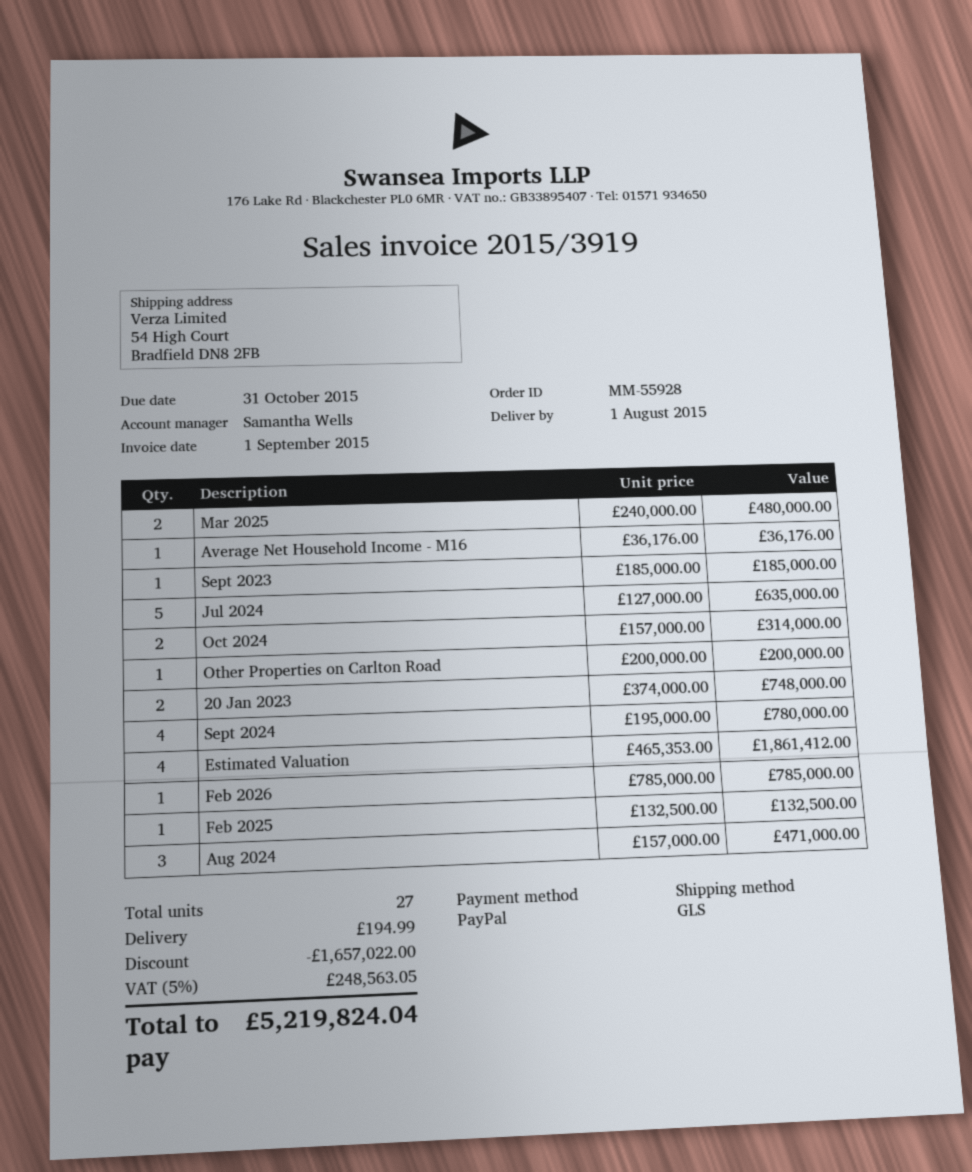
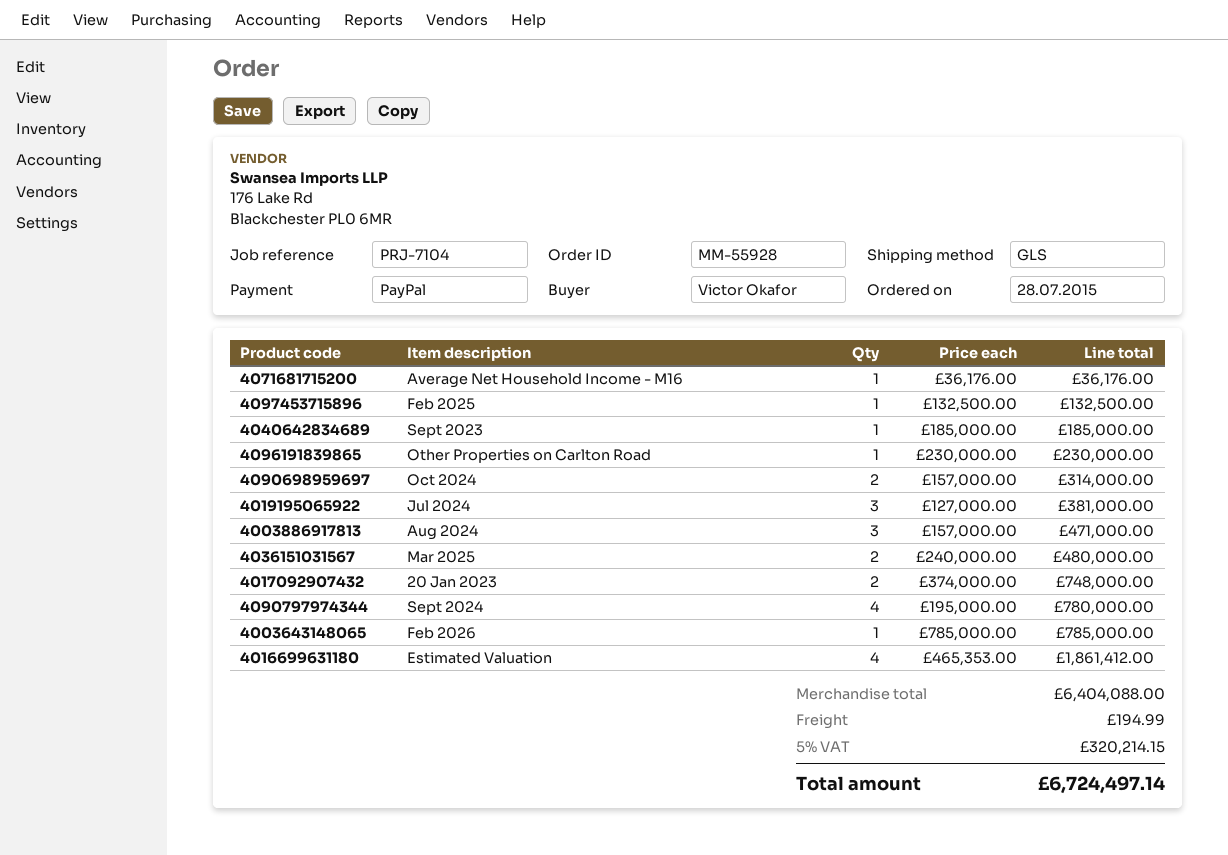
Jul 2024: 5 x 127000.00 = 635000.00 -> 3 x 127000.00 = 381000.00
Other Properties on Carlton Road: 1 x 200000.00 = 200000.00 -> 1 x 230000.00 = 230000.00
discount: 1657022.00 -> none
tax: 5% = 248563.05 -> 5% = 320214.15
total: 5219824.04 -> 6724497.14

